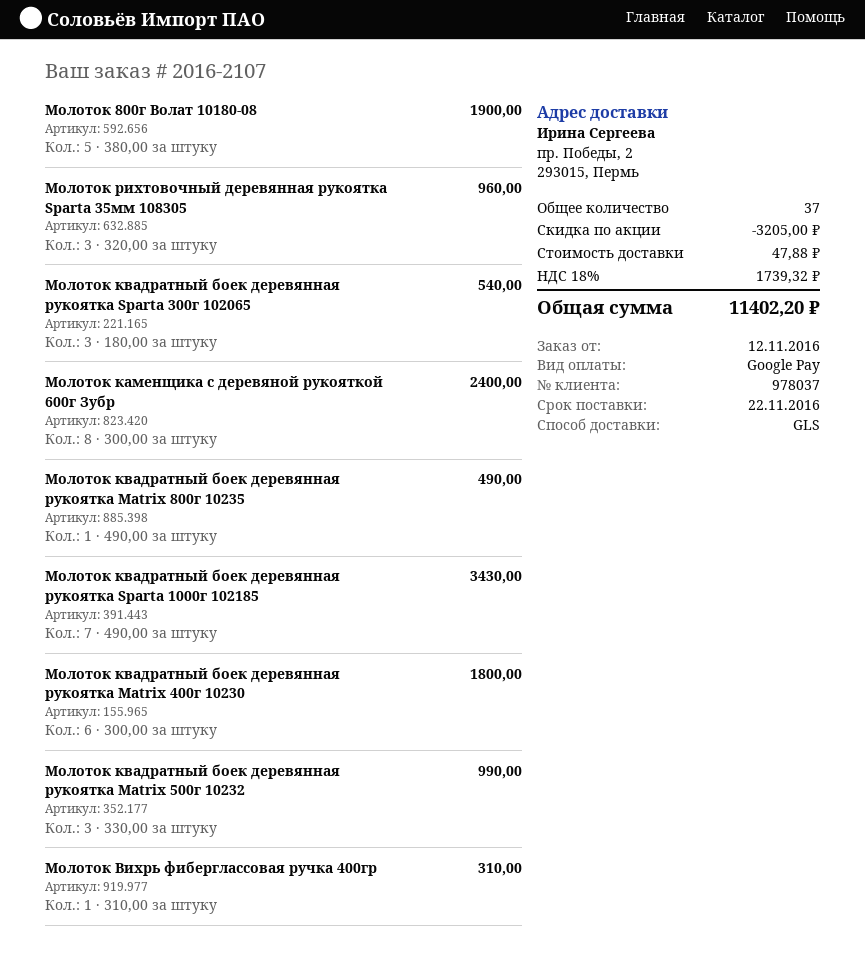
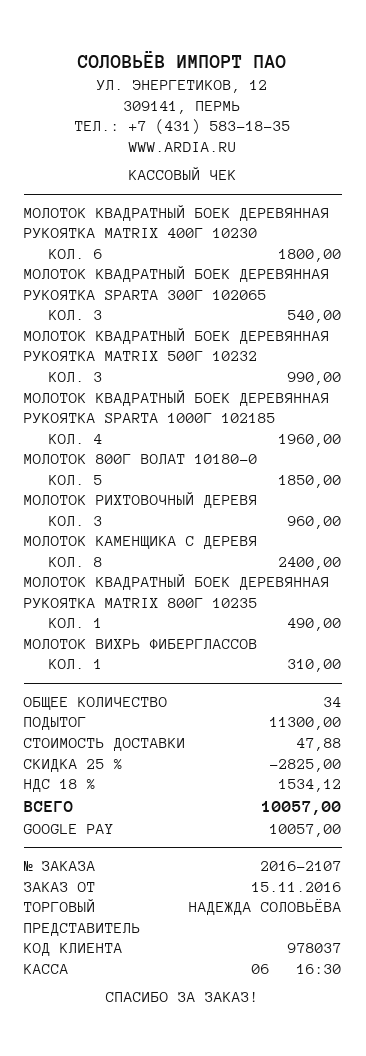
order date: 2016-11-12 -> 2016-11-15
Молоток 800г Волат 10180-08: 5 for 1900.00 -> 5 for 1850.00
Молоток квадратный боек деревянная рукоятка Sparta 1000г 102185: 7 for 3430.00 -> 4 for 1960.00
total quantity: 37 -> 34
discount: 3205.00 -> 2825.00
tax: 18% = 1739.32 -> 18% = 1534.12
total: 11402.20 -> 10057.00

